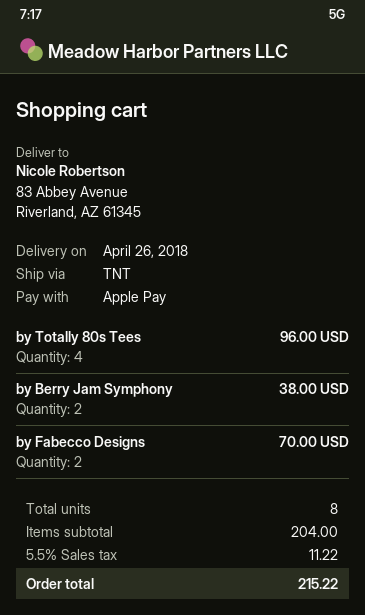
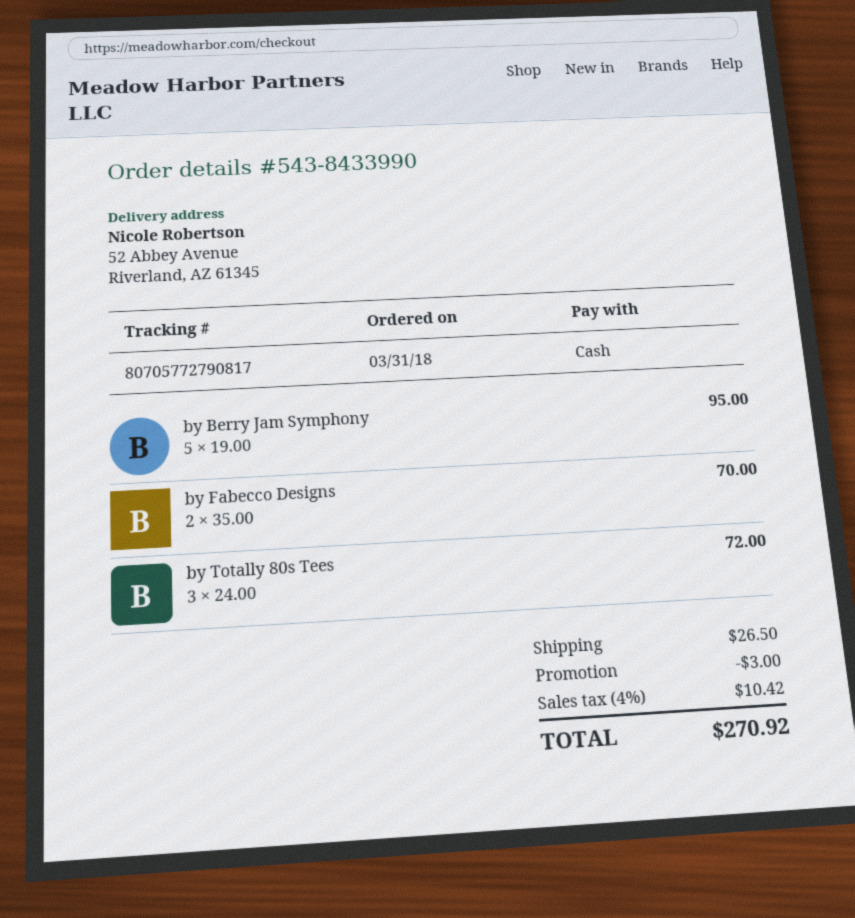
payment method: Apple Pay -> cash
ship to: 83 Abbey Avenue, Riverland, AZ 61345 -> 52 Abbey Avenue, Riverland, AZ 61345
by Totally 80s Tees: 4 for 96.00 -> 3 for 72.00
by Berry Jam Symphony: 2 for 38.00 -> 5 for 95.00
discount: none -> 3.00
shipping: none -> 26.50
tax: 5.5% = 11.22 -> 4% = 10.42
total: 215.22 -> 270.92

